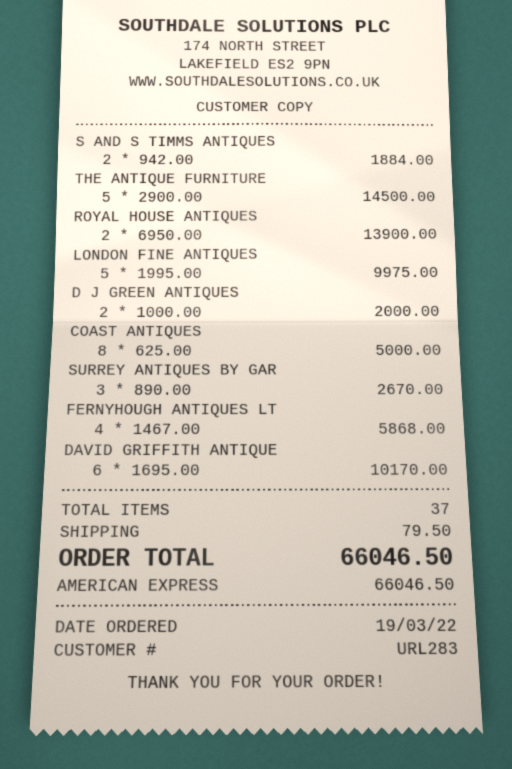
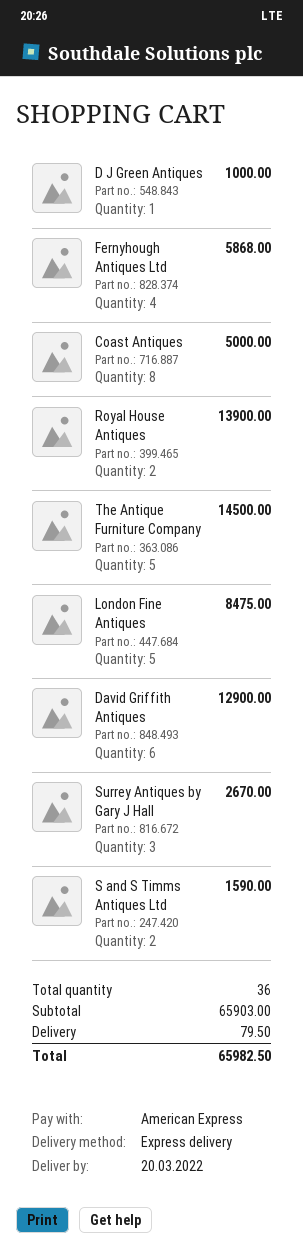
S AND S TIMMS ANTIQUES: 2 for 1884.00 -> 2 for 1590.00
LONDON FINE ANTIQUES: 5 for 9975.00 -> 5 for 8475.00
D J GREEN ANTIQUES: 2 for 2000.00 -> 1 for 1000.00
DAVID GRIFFITH ANTIQUE: 6 for 10170.00 -> 6 for 12900.00
total quantity: 37 -> 36
total: 66046.50 -> 65982.50

